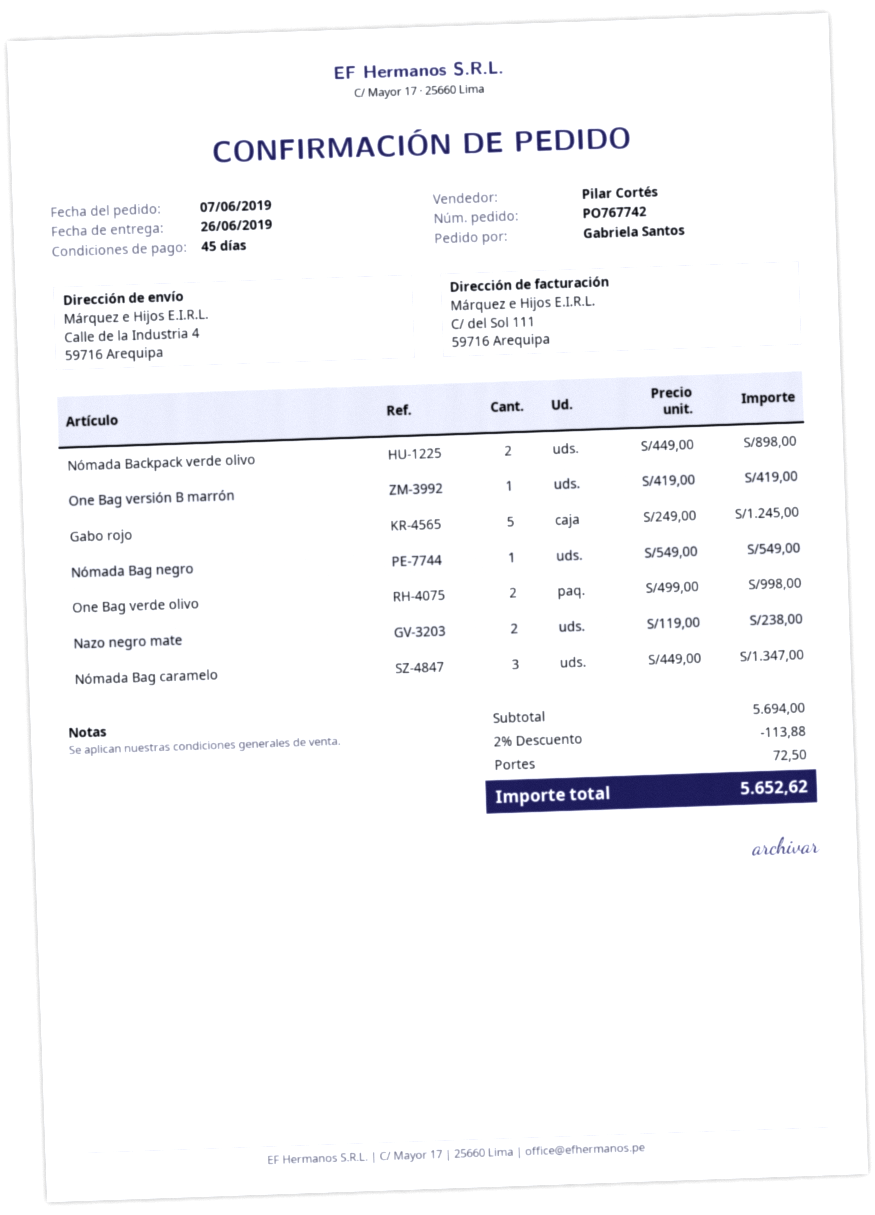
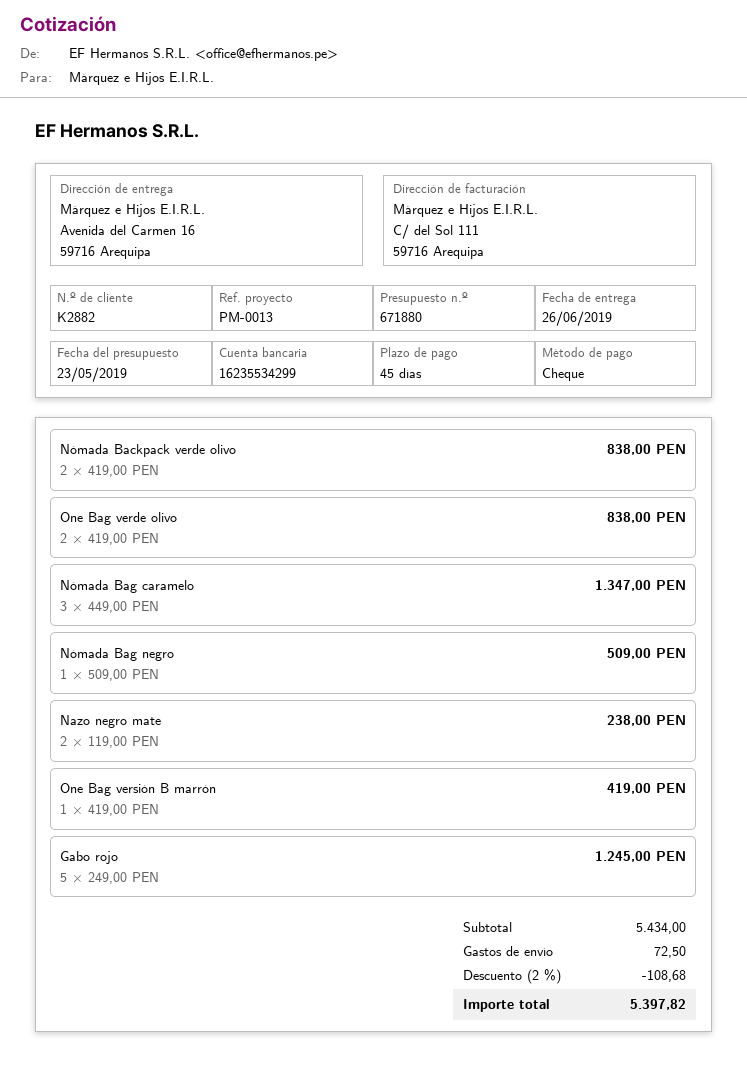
ship to: Calle de la Industria 4, 59716 Arequipa -> Avenida del Carmen 16, 59716 Arequipa
Nómada Backpack verde olivo: 2 x 449.00 = 898.00 -> 2 x 419.00 = 838.00
Nómada Bag negro: 1 x 549.00 = 549.00 -> 1 x 509.00 = 509.00
One Bag verde olivo: 2 x 499.00 = 998.00 -> 2 x 419.00 = 838.00
subtotal: 5694.00 -> 5434.00
discount: 2% = 113.88 -> 2% = 108.68
total: 5652.62 -> 5397.82

